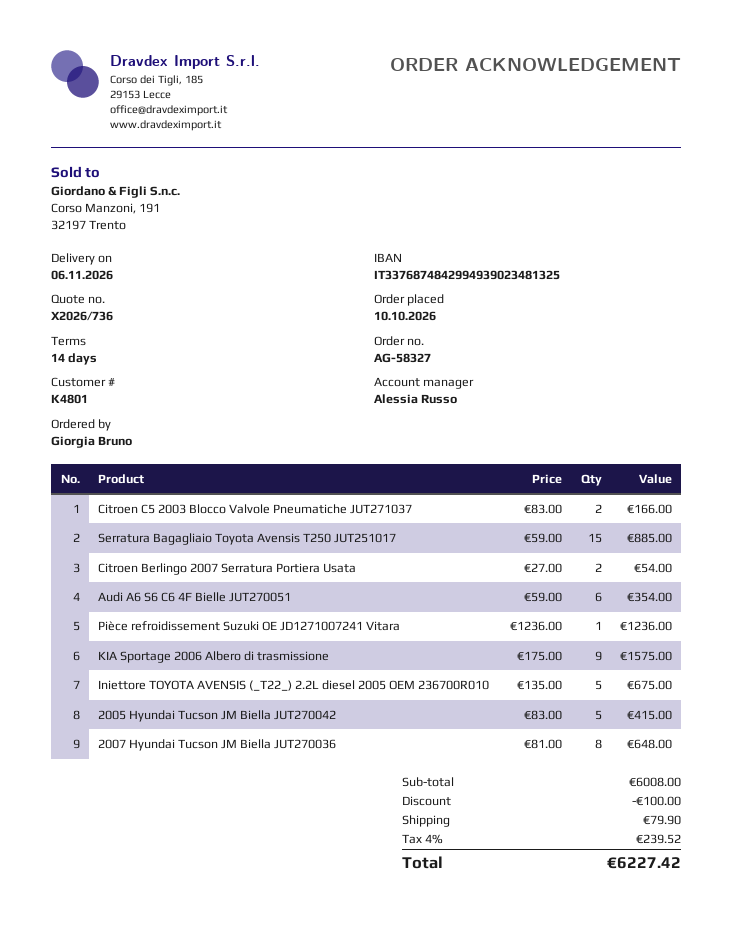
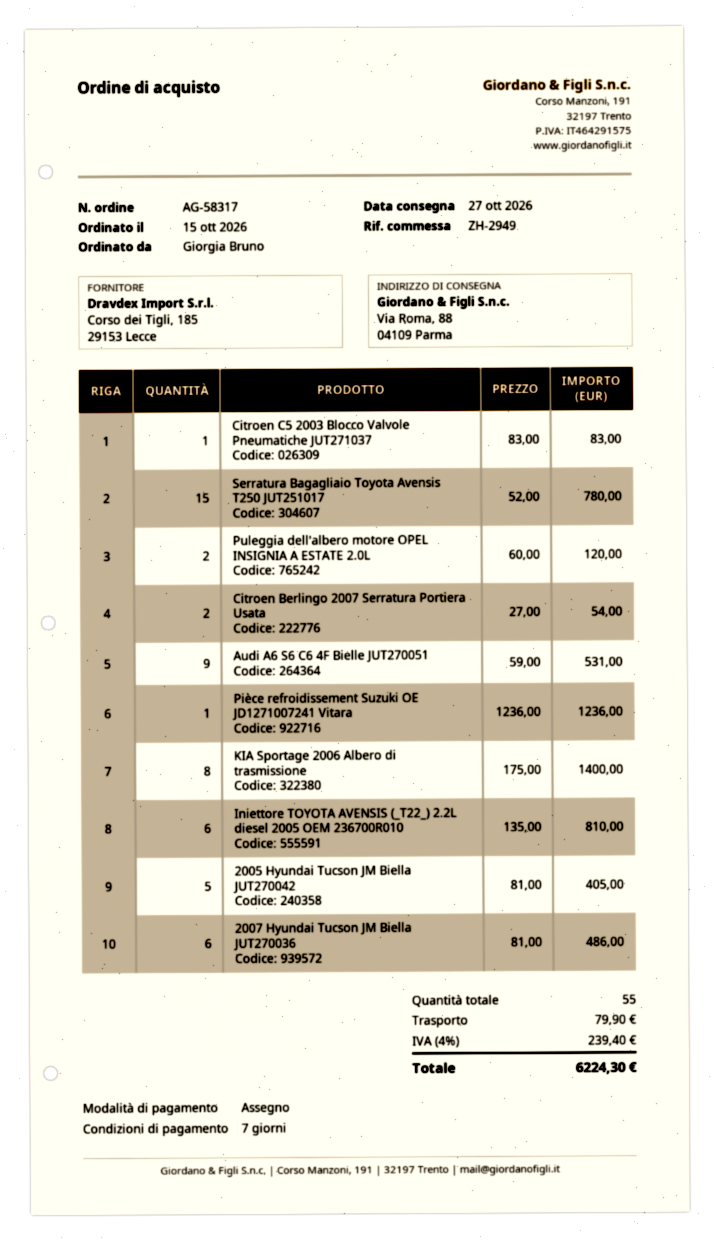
order number: AG-58327 -> AG-58317
order date: 2026-10-10 -> 2026-10-15
delivery date: 2026-11-06 -> 2026-10-27
payment terms: 14 days -> 7 days
Citroen C5 2003 Blocco Valvole Pneumatiche JUT271037: 2 x 83.00 = 166.00 -> 1 x 83.00 = 83.00
Serratura Bagagliaio Toyota Avensis T250 JUT251017: 15 x 59.00 = 885.00 -> 15 x 52.00 = 780.00
Audi A6 S6 C6 4F Bielle JUT270051: 6 x 59.00 = 354.00 -> 9 x 59.00 = 531.00
KIA Sportage 2006 Albero di trasmissione: 9 x 175.00 = 1575.00 -> 8 x 175.00 = 1400.00
Iniettore TOYOTA AVENSIS (_T22_) 2.2L diesel 2005 OEM 236700R010: 5 x 135.00 = 675.00 -> 6 x 135.00 = 810.00
2005 Hyundai Tucson JM Biella JUT270042: 5 x 83.00 = 415.00 -> 5 x 81.00 = 405.00
2007 Hyundai Tucson JM Biella JUT270036: 8 x 81.00 = 648.00 -> 6 x 81.00 = 486.00
Puleggia dell'albero motore OPEL INSIGNIA A ESTATE 2.0L: none -> 2 x 60.00 = 120.00
discount: 100.00 -> none
tax: 4% = 239.52 -> 4% = 239.40
total: 6227.42 -> 6224.30

